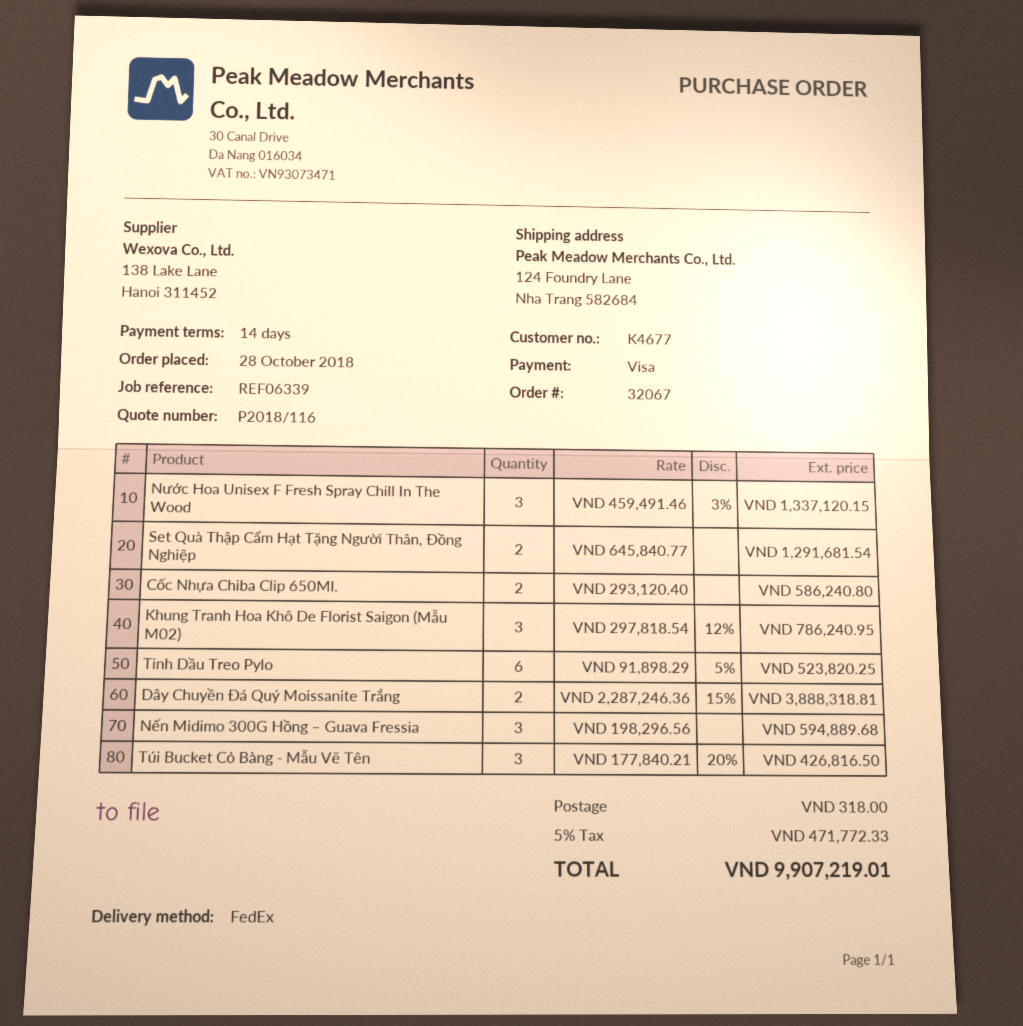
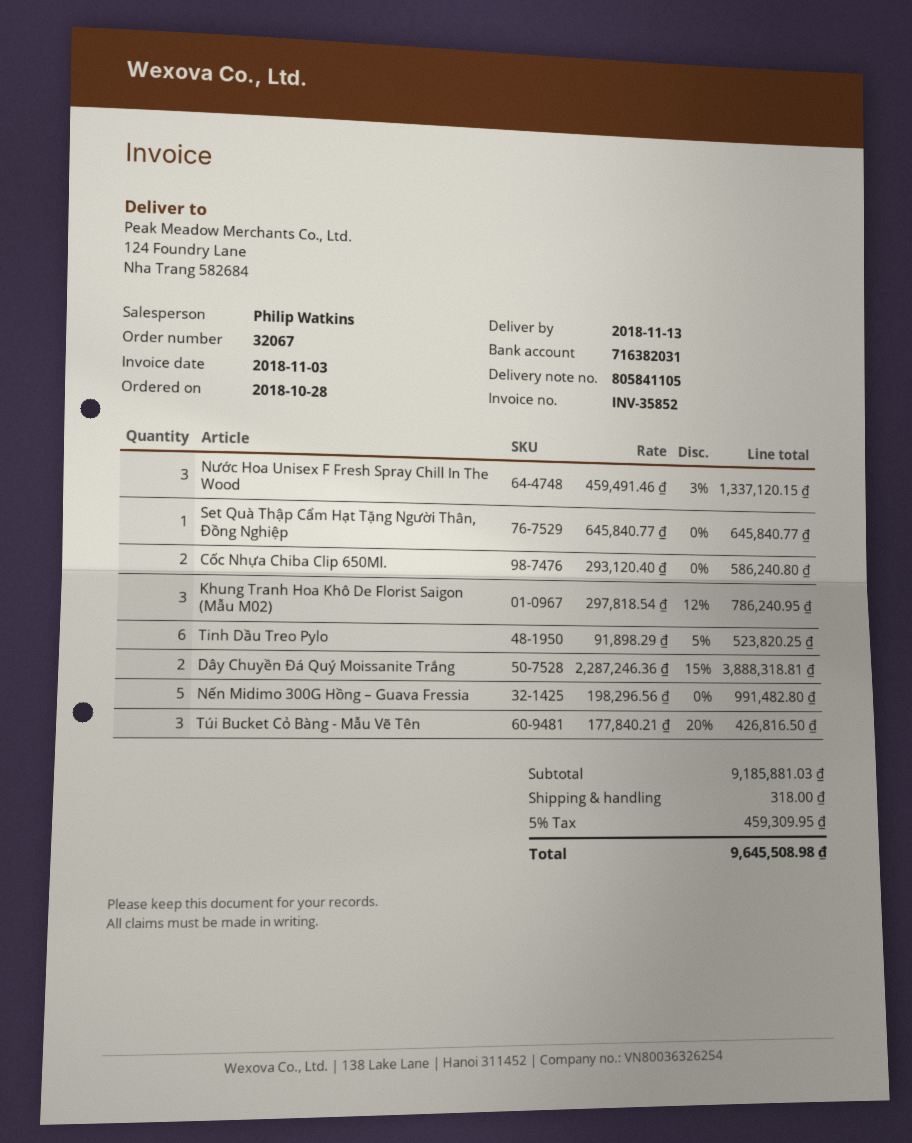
Set Quà Thập Cẩm Hạt Tặng Người Thân, Đồng Nghiệp: 2 x 645840.77 = 1291681.54 -> 1 x 645840.77 = 645840.77
Nến Midimo 300G Hồng – Guava Fressia: 3 x 198296.56 = 594889.68 -> 5 x 198296.56 = 991482.80
tax: 5% = 471772.33 -> 5% = 459309.95
total: 9907219.01 -> 9645508.98

